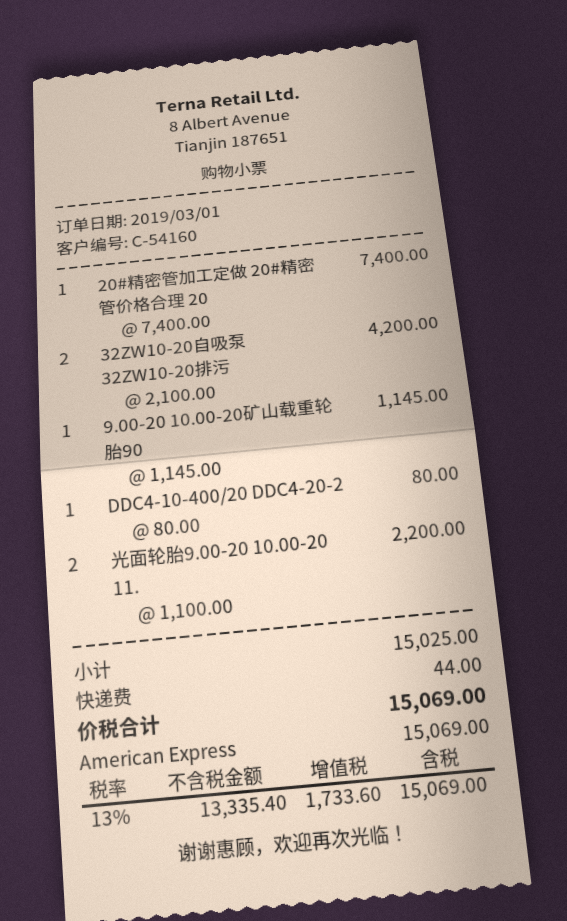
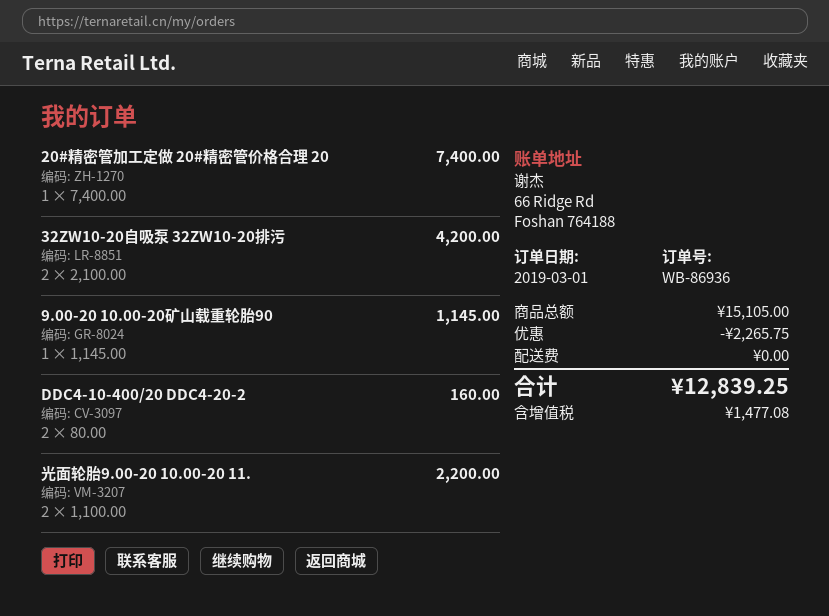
DDC4-10-400/20 DDC4-20-2: 1 x 80.00 = 80.00 -> 2 x 80.00 = 160.00
subtotal: 15025.00 -> 15105.00
discount: none -> 2265.75
shipping: 44.00 -> 0.00
tax: 1733.60 -> 1477.08
total: 15069.00 -> 12839.25

